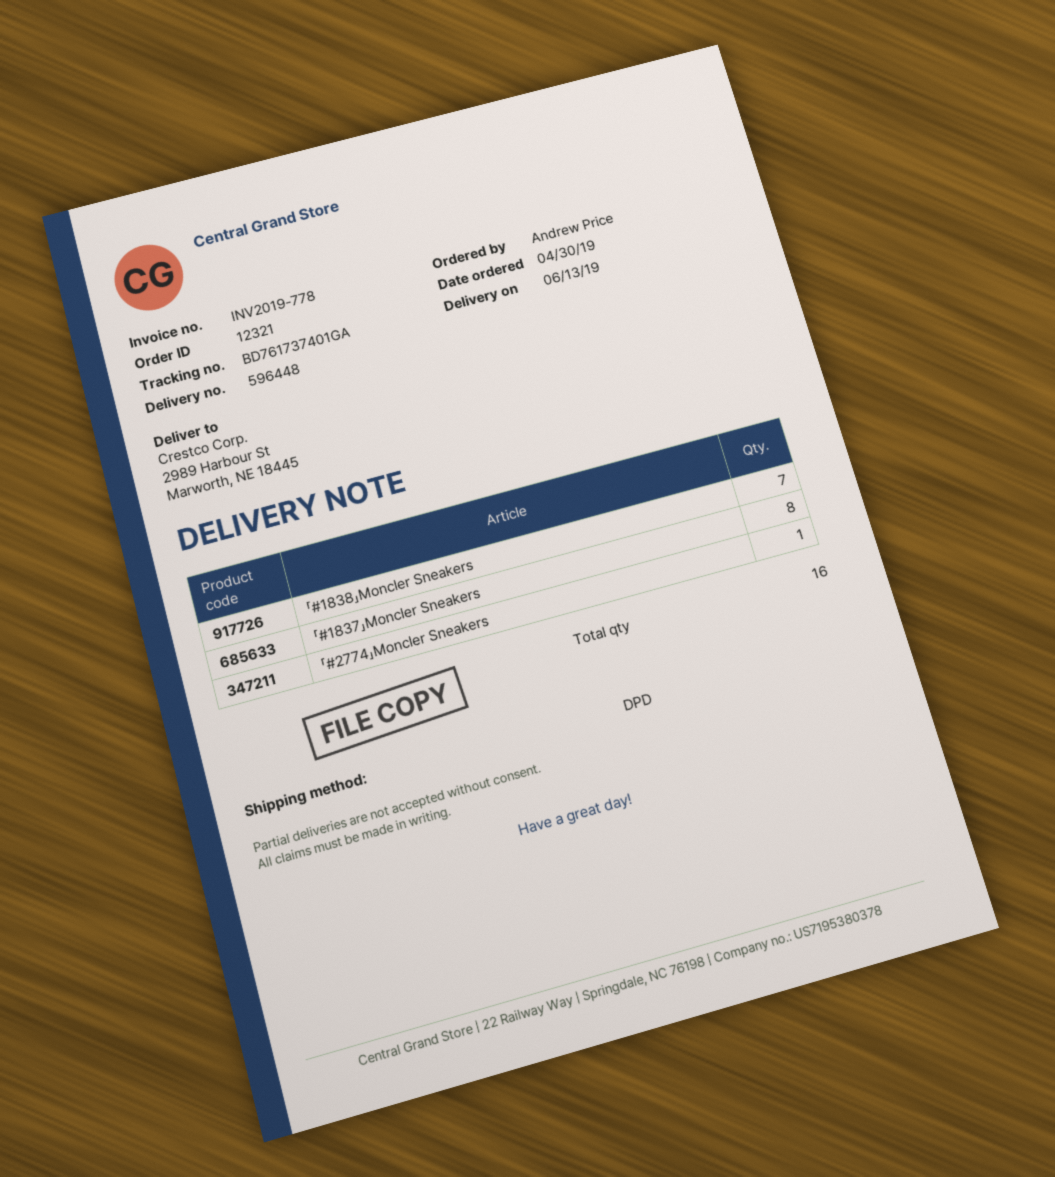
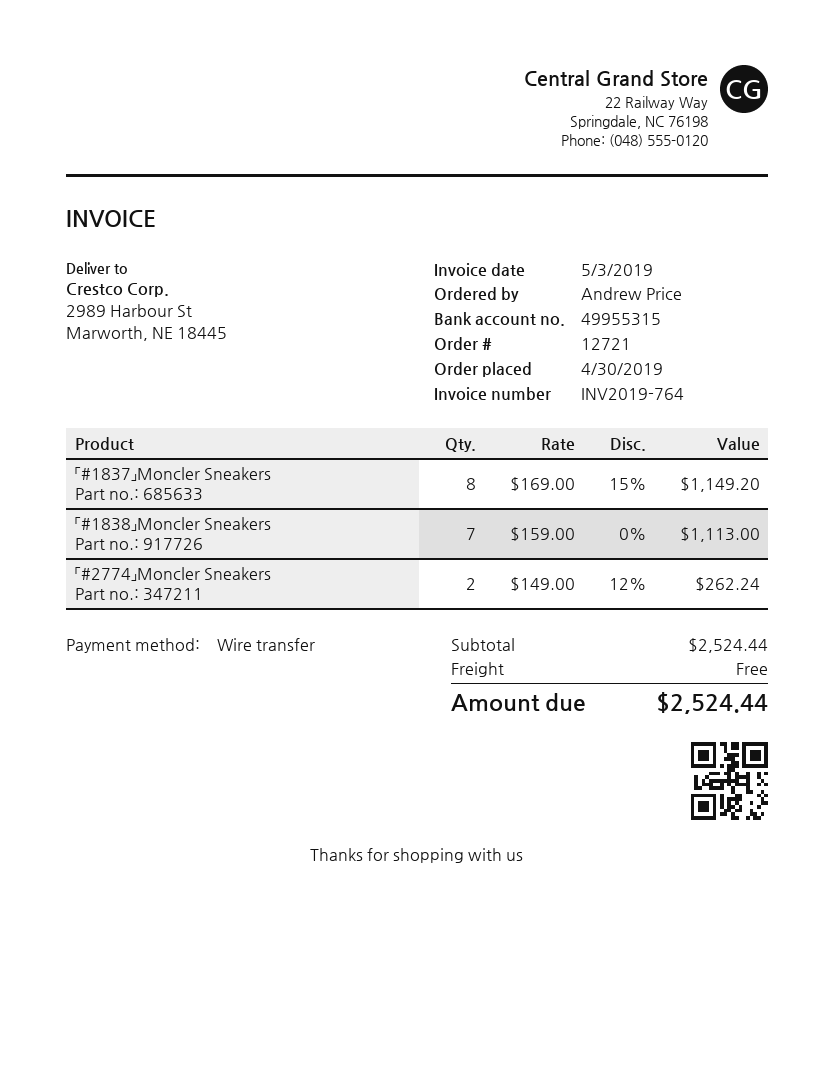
order number: 12321 -> 12721
invoice number: INV2019-778 -> INV2019-764
「#2774」Moncler Sneakers: 1 -> 2

